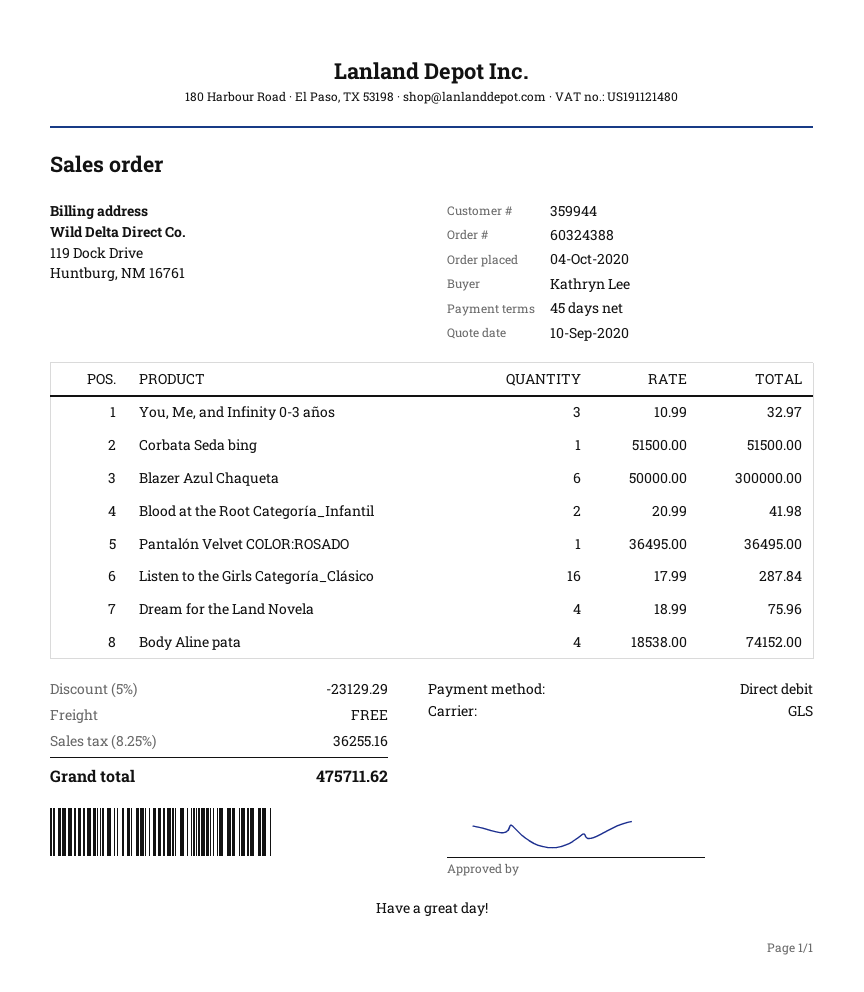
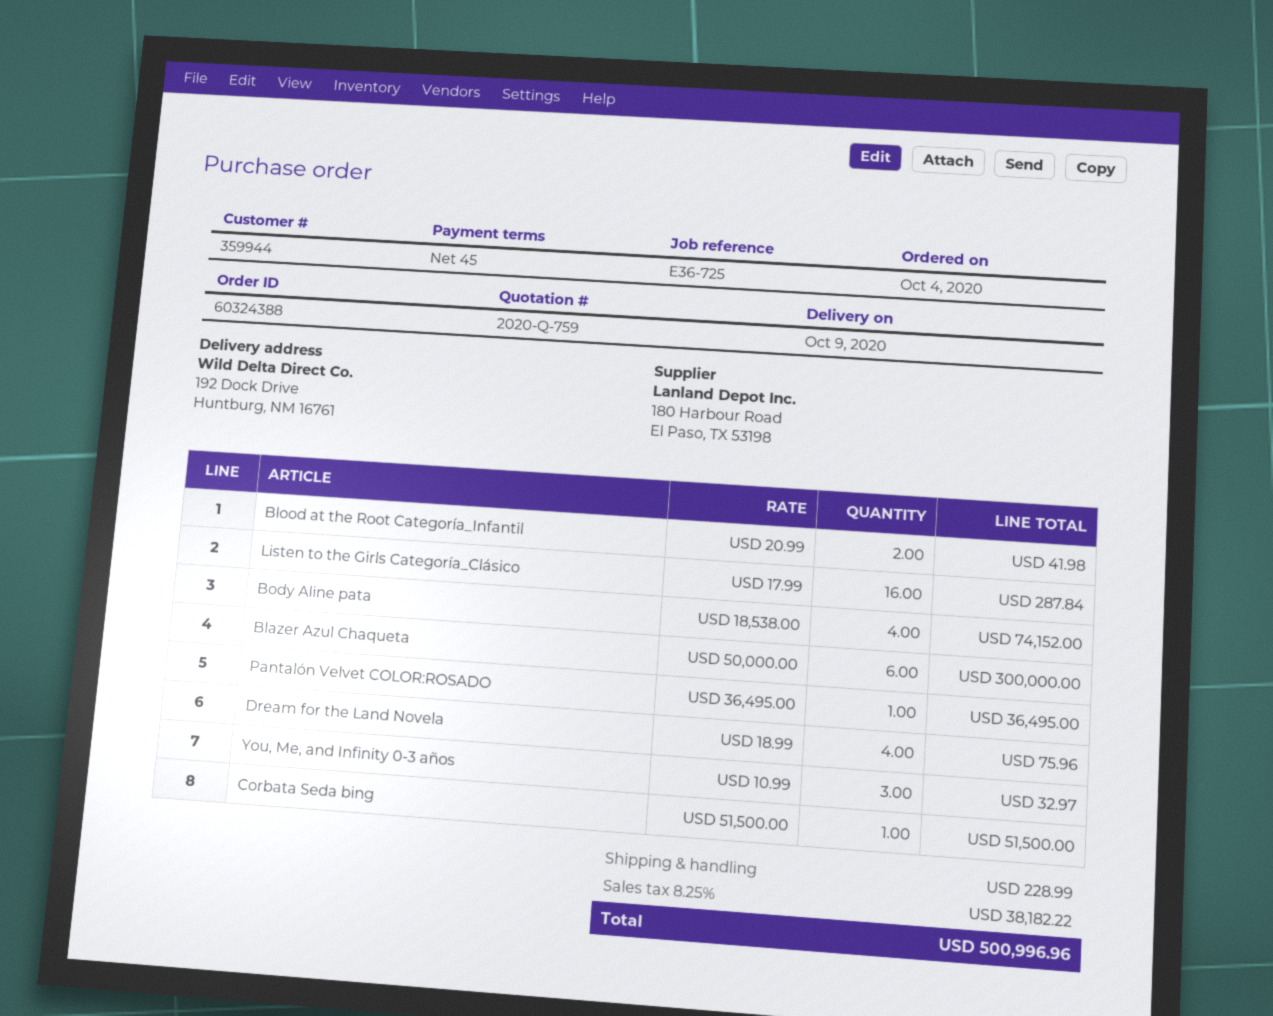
discount: 5% = 23129.29 -> none
shipping: 0.00 -> 228.99
tax: 8.25% = 36255.16 -> 8.25% = 38182.22
total: 475711.62 -> 500996.96

